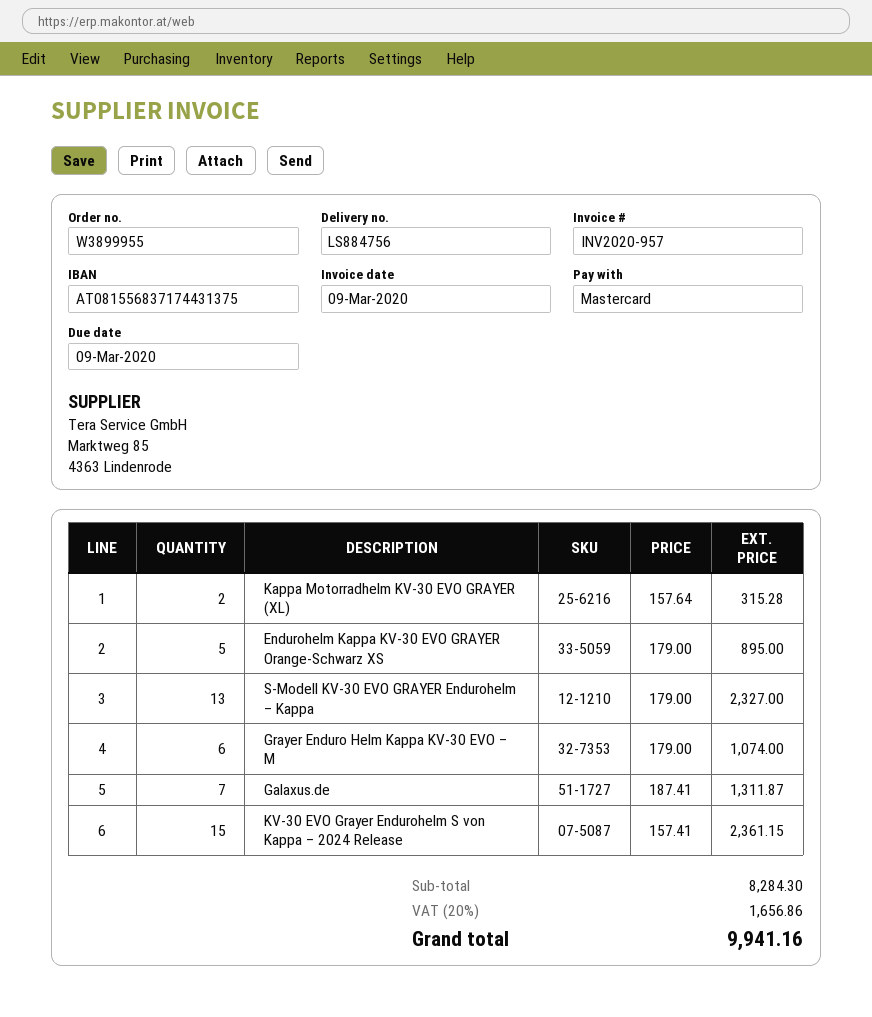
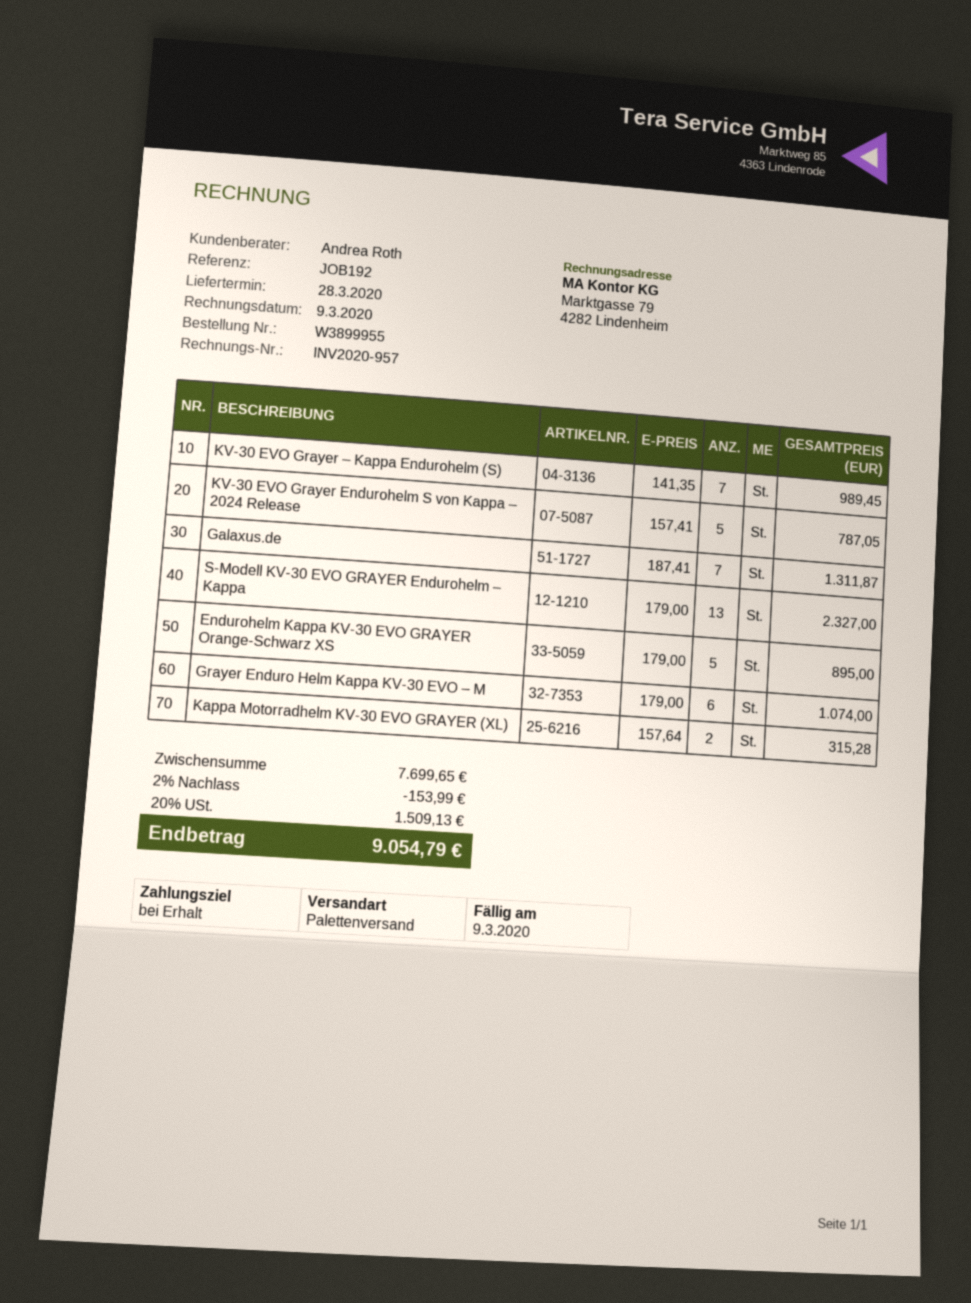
KV‑30 EVO Grayer Endurohelm S von Kappa – 2024 Release: 15 x 157.41 = 2361.15 -> 5 x 157.41 = 787.05
KV-30 EVO Grayer – Kappa Endurohelm (S): none -> 7 x 141.35 = 989.45
subtotal: 8284.30 -> 7699.65
discount: none -> 2% = 153.99
tax: 20% = 1656.86 -> 20% = 1509.13
total: 9941.16 -> 9054.79

